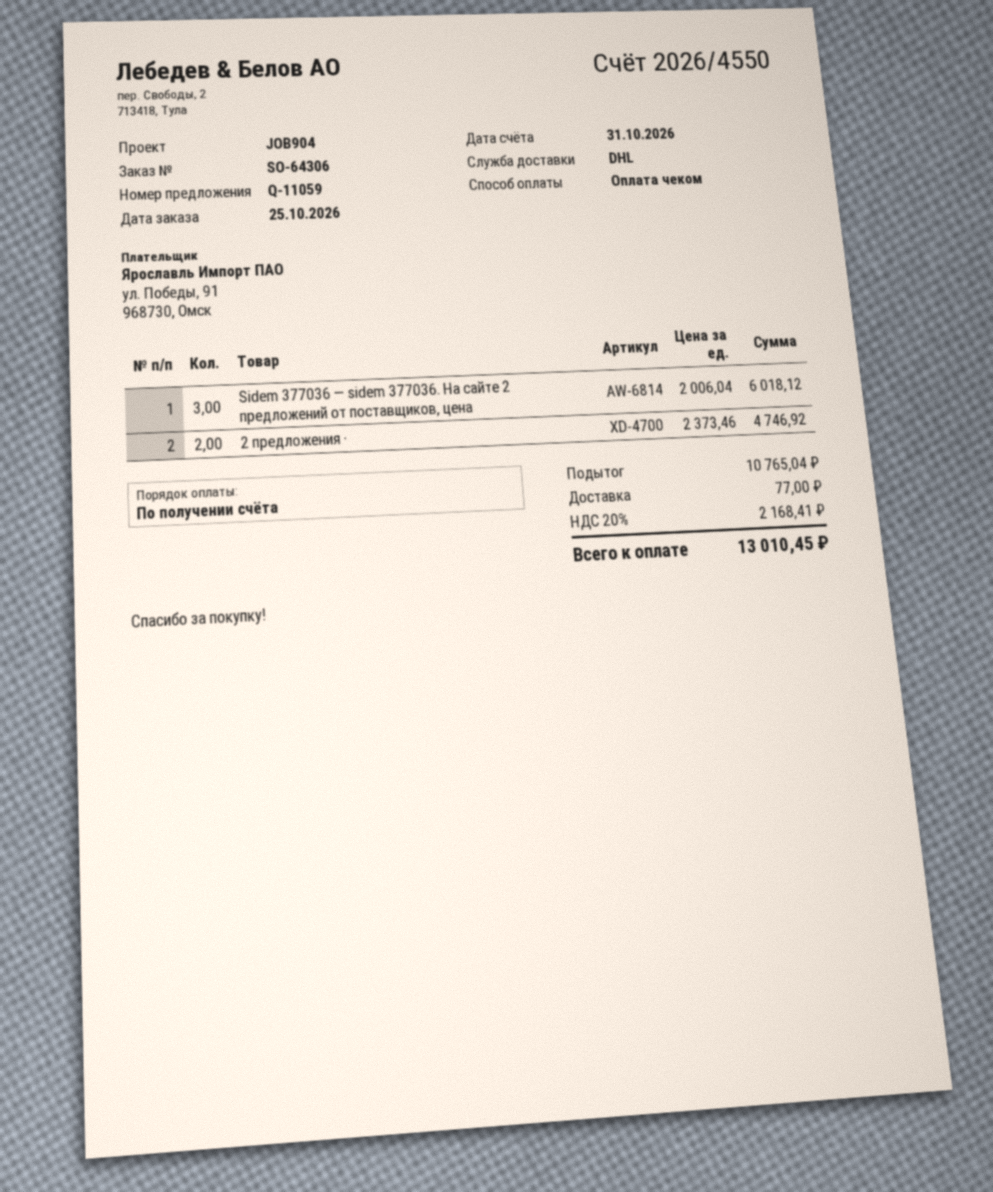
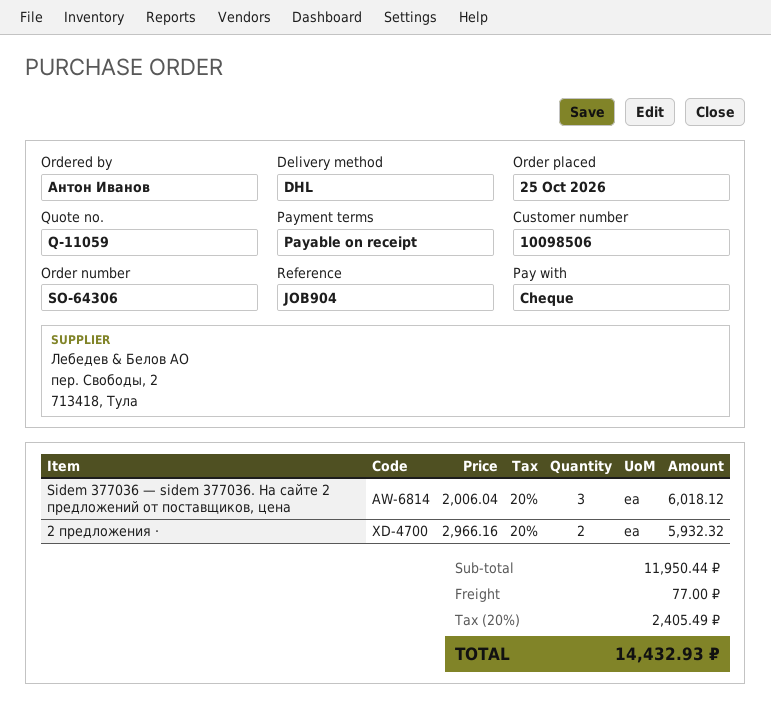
2 предложения ·: 2 x 2373.46 = 4746.92 -> 2 x 2966.16 = 5932.32
subtotal: 10765.04 -> 11950.44
tax: 20% = 2168.41 -> 20% = 2405.49
total: 13010.45 -> 14432.93

